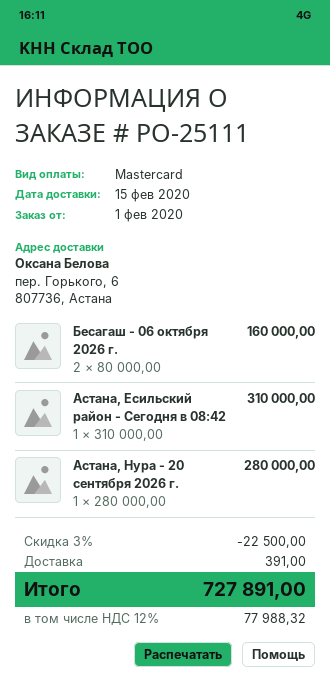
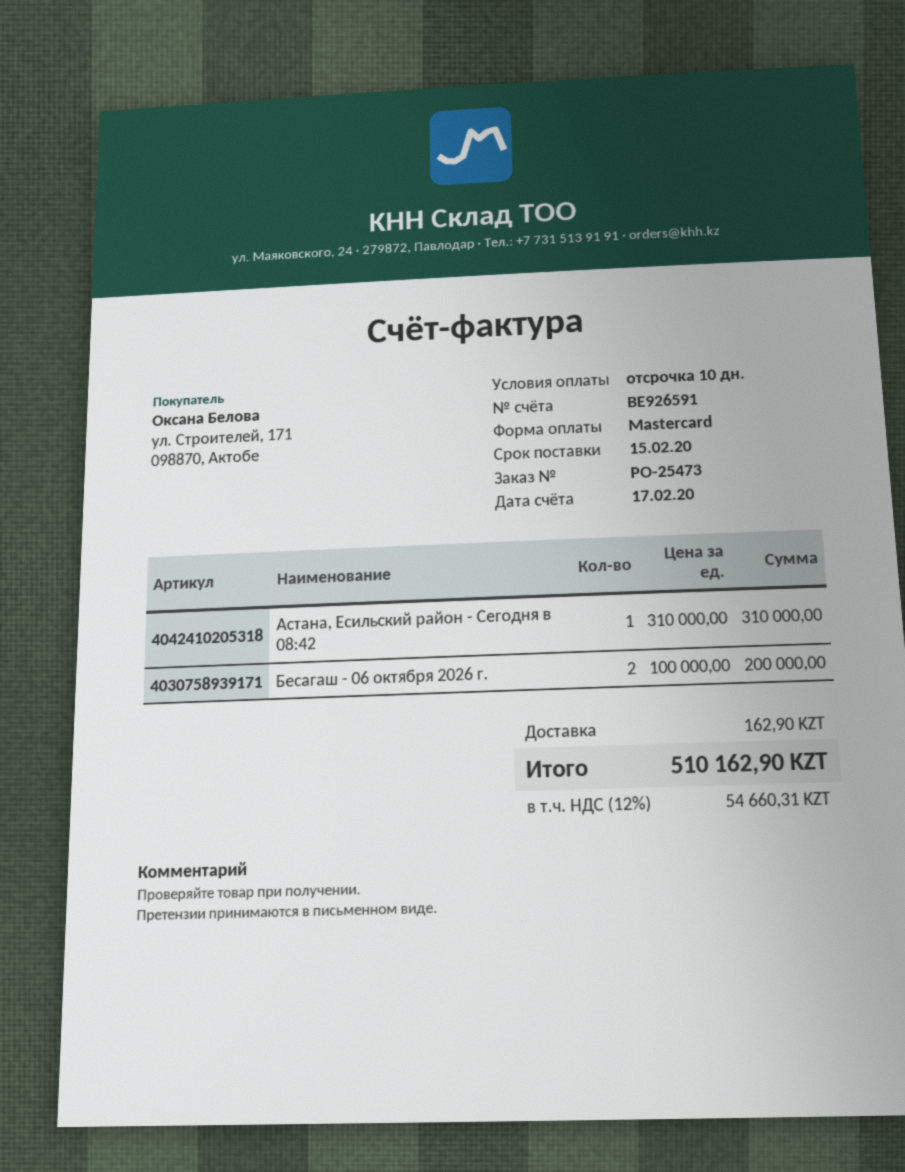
order number: PO-25111 -> PO-25473
Бесагаш - 06 октября 2026 г.: 2 x 80000.00 = 160000.00 -> 2 x 100000.00 = 200000.00
Астана, Нура - 20 сентября 2026 г.: 1 x 280000.00 = 280000.00 -> none
discount: 3% = 22500.00 -> none
shipping: 391.00 -> 162.90
tax: 12% = 77988.32 -> 12% = 54660.31
total: 727891.00 -> 510162.90

